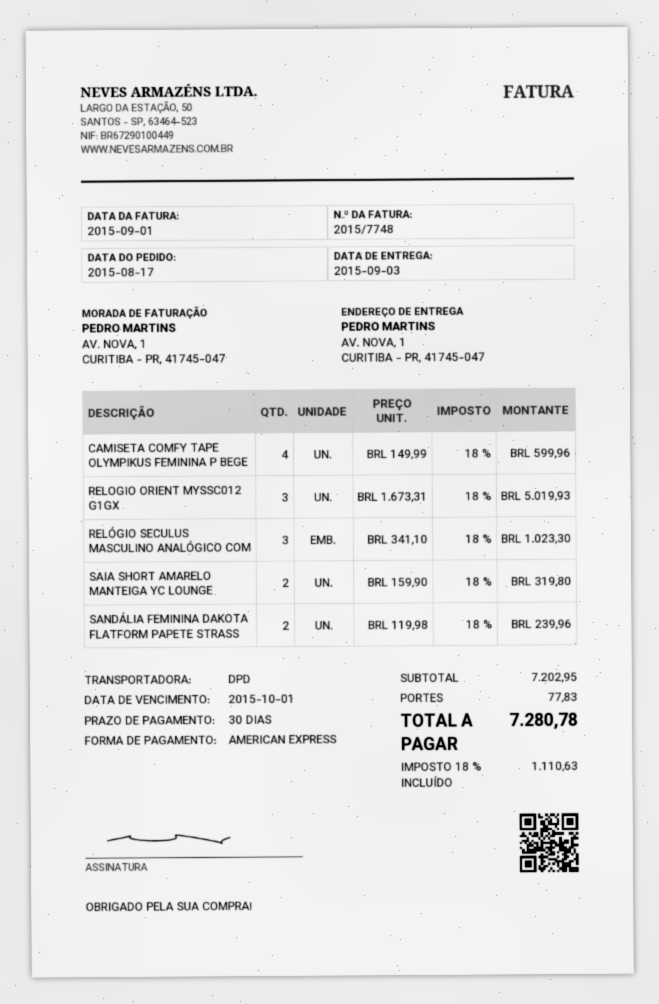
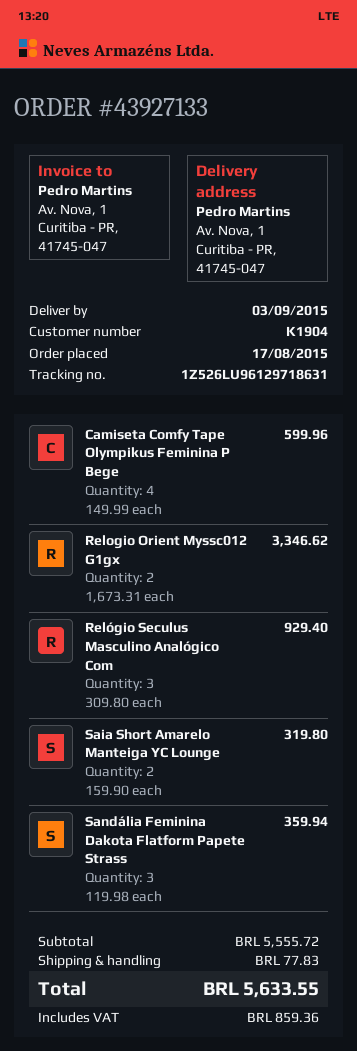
RELOGIO ORIENT MYSSC012 G1GX: 3 x 1673.31 = 5019.93 -> 2 x 1673.31 = 3346.62
RELÓGIO SECULUS MASCULINO ANALÓGICO COM: 3 x 341.10 = 1023.30 -> 3 x 309.80 = 929.40
SANDÁLIA FEMININA DAKOTA FLATFORM PAPETE STRASS: 2 x 119.98 = 239.96 -> 3 x 119.98 = 359.94
subtotal: 7202.95 -> 5555.72
tax: 1110.63 -> 859.36
total: 7280.78 -> 5633.55

